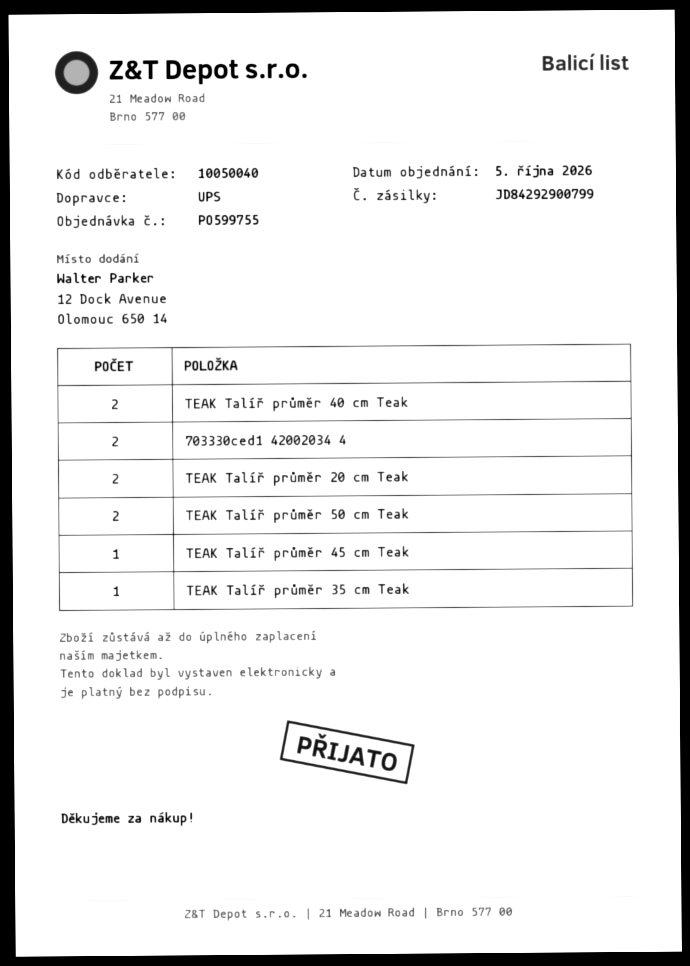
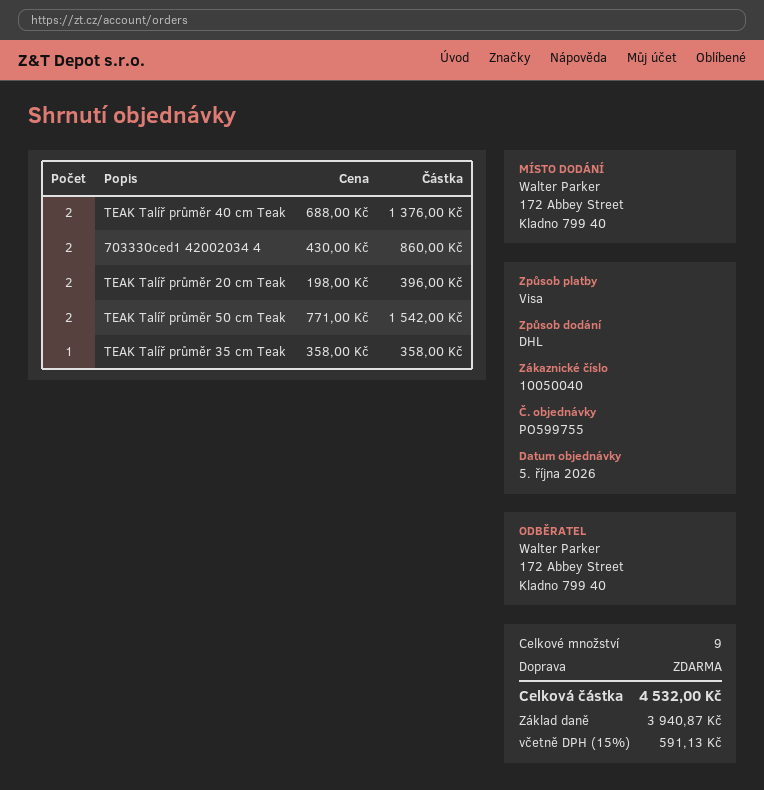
shipping method: UPS -> DHL
ship to: 12 Dock Avenue, Olomouc 650 14 -> 172 Abbey Street, Kladno 799 40
TEAK Talíř průměr 45 cm Teak: 1 -> none

